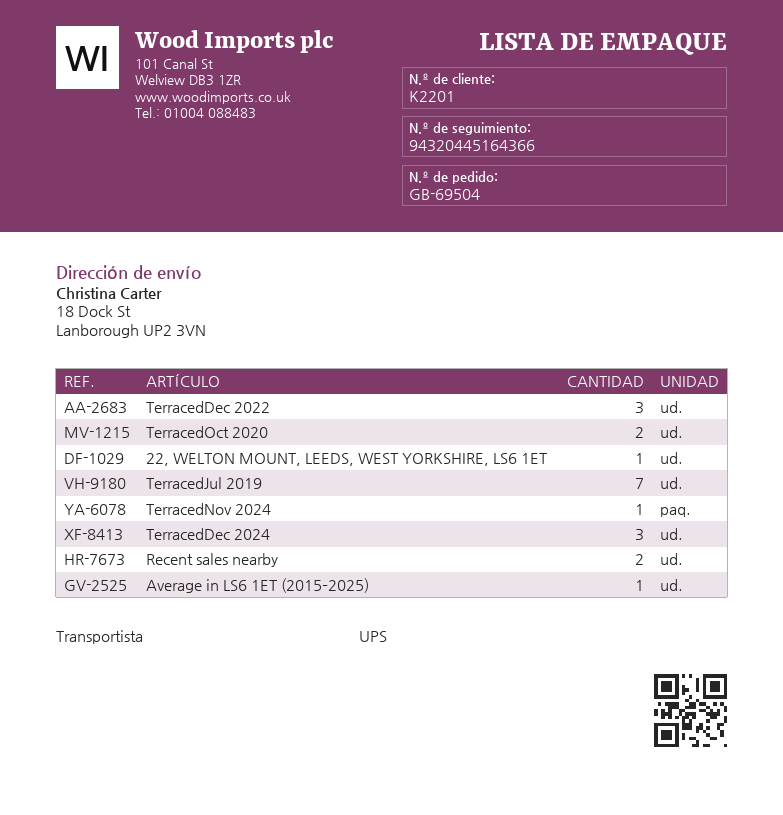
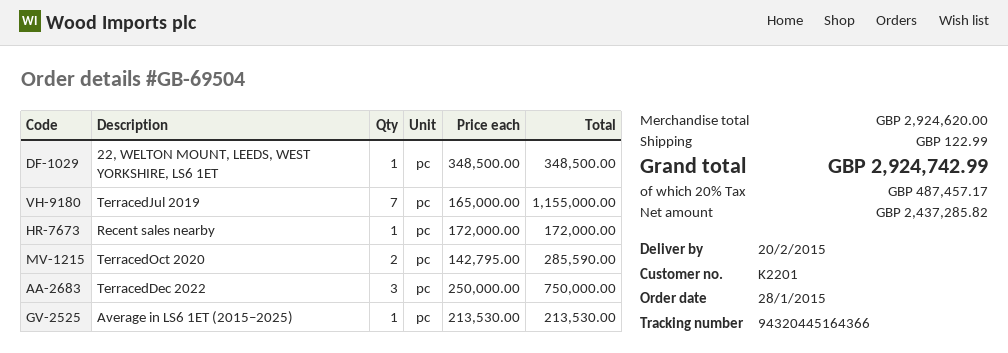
TerracedNov 2024: 1 -> none
TerracedDec 2024: 3 -> none
Recent sales nearby: 2 -> 1

